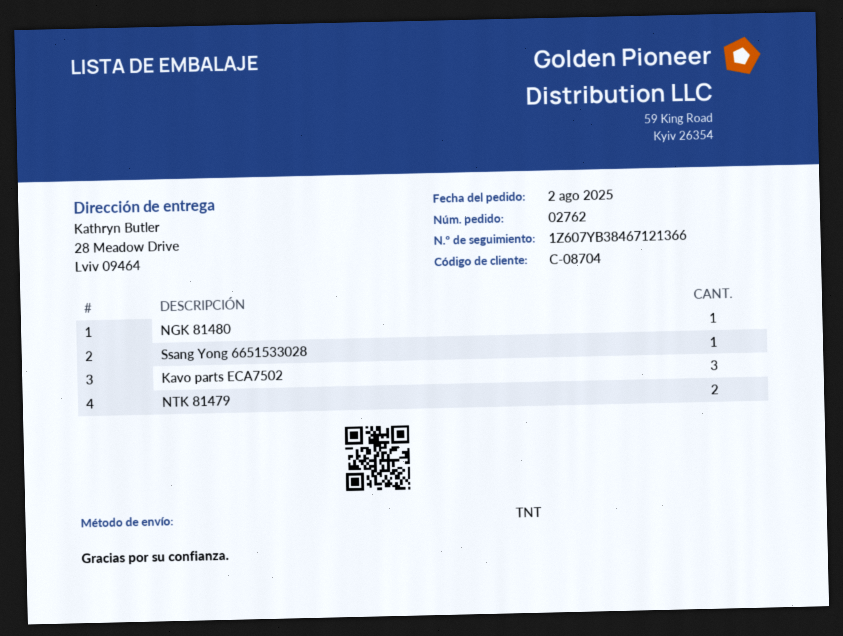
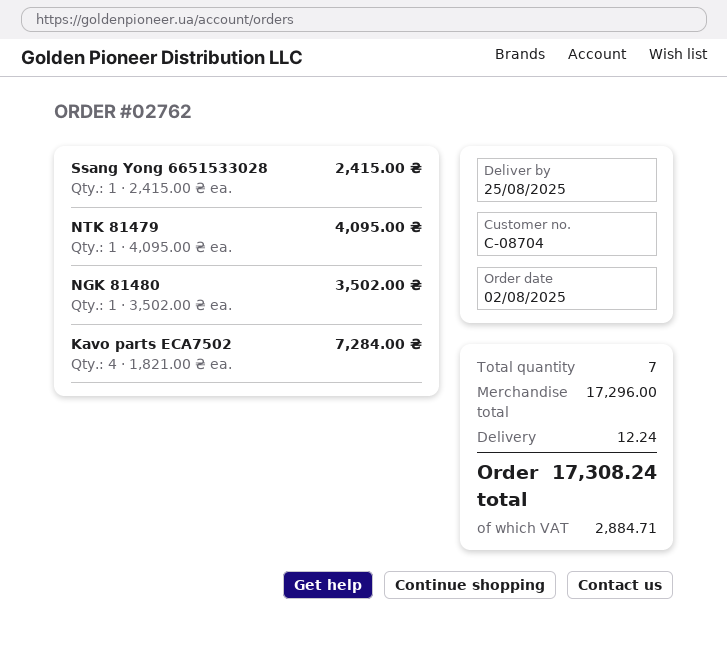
Kavo parts ECA7502: 3 -> 4
NTK 81479: 2 -> 1

